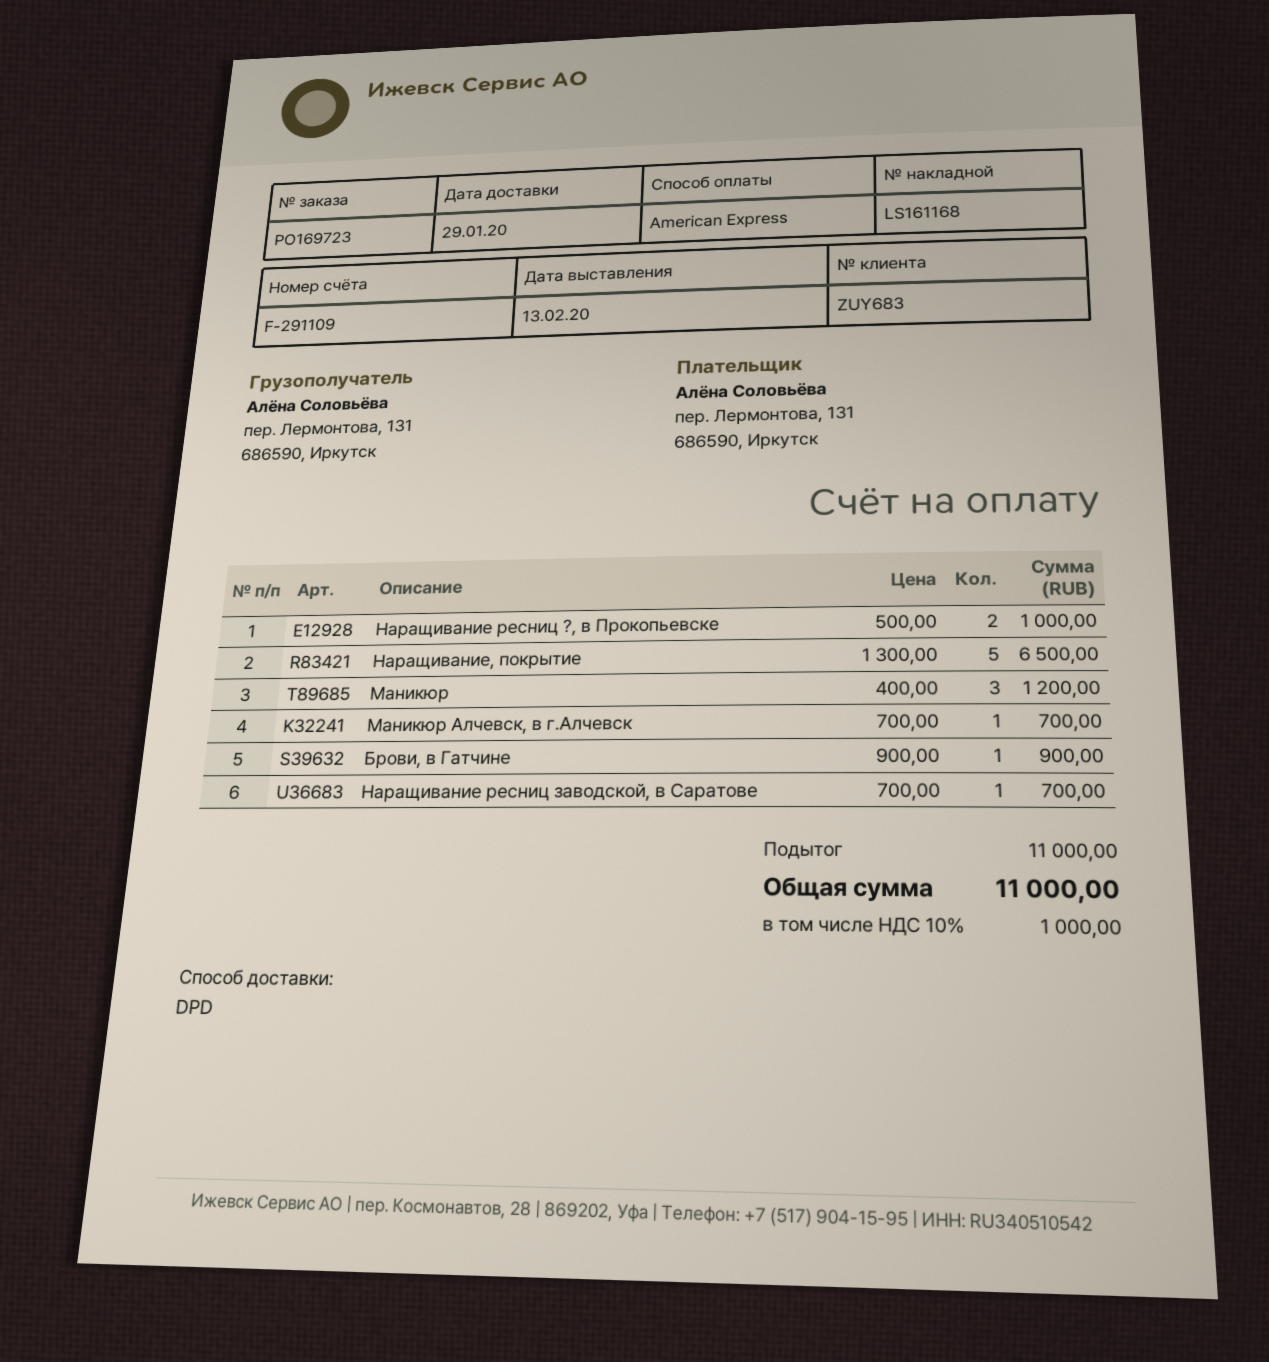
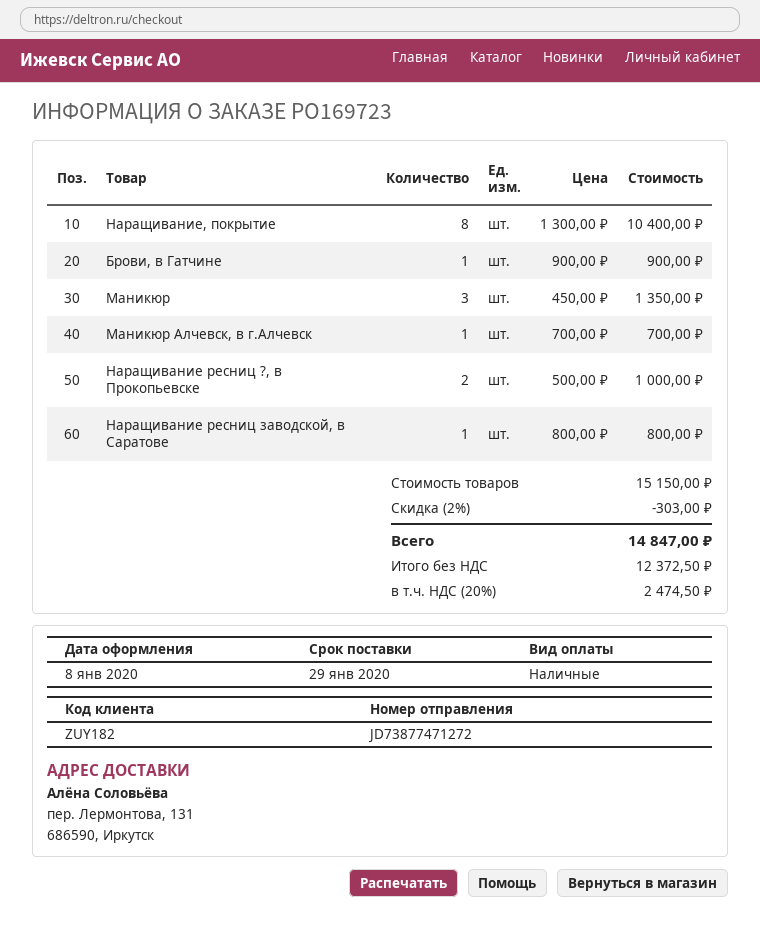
customer number: ZUY683 -> ZUY182
payment method: American Express -> cash
Наращивание, покрытие: 5 x 1300.00 = 6500.00 -> 8 x 1300.00 = 10400.00
Маникюр: 3 x 400.00 = 1200.00 -> 3 x 450.00 = 1350.00
Наращивание ресниц заводской, в Саратове: 1 x 700.00 = 700.00 -> 1 x 800.00 = 800.00
subtotal: 11000.00 -> 15150.00
discount: none -> 2% = 303.00
tax: 10% = 1000.00 -> 20% = 2474.50
total: 11000.00 -> 14847.00

